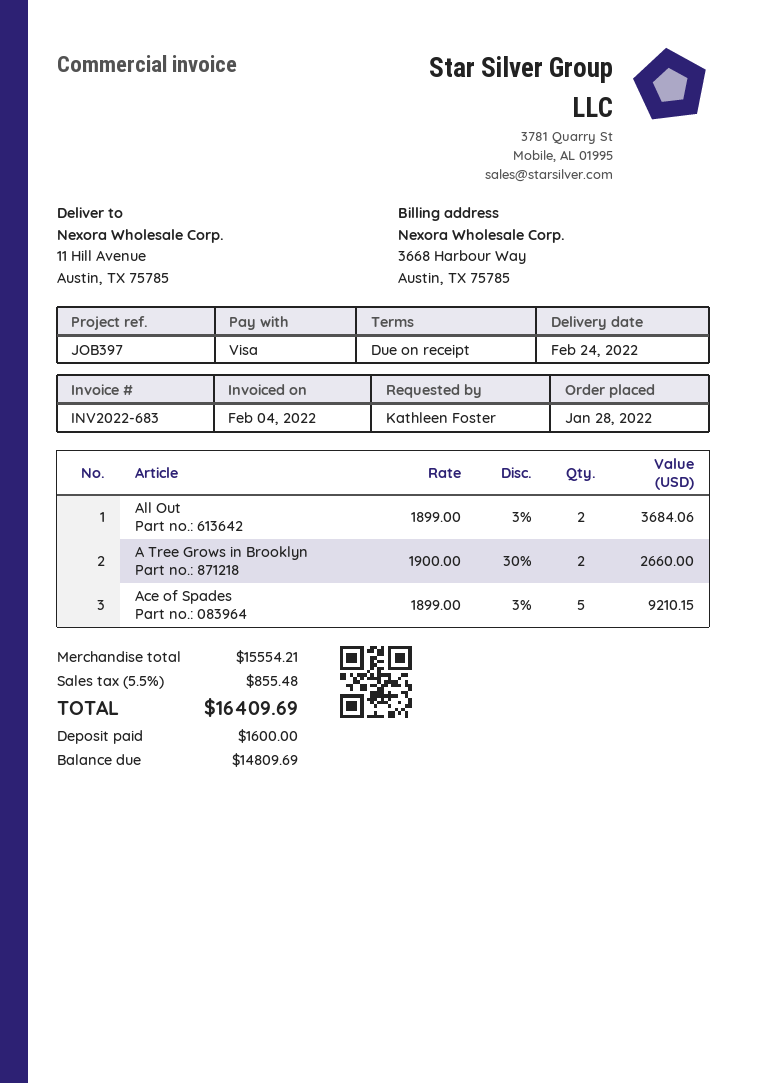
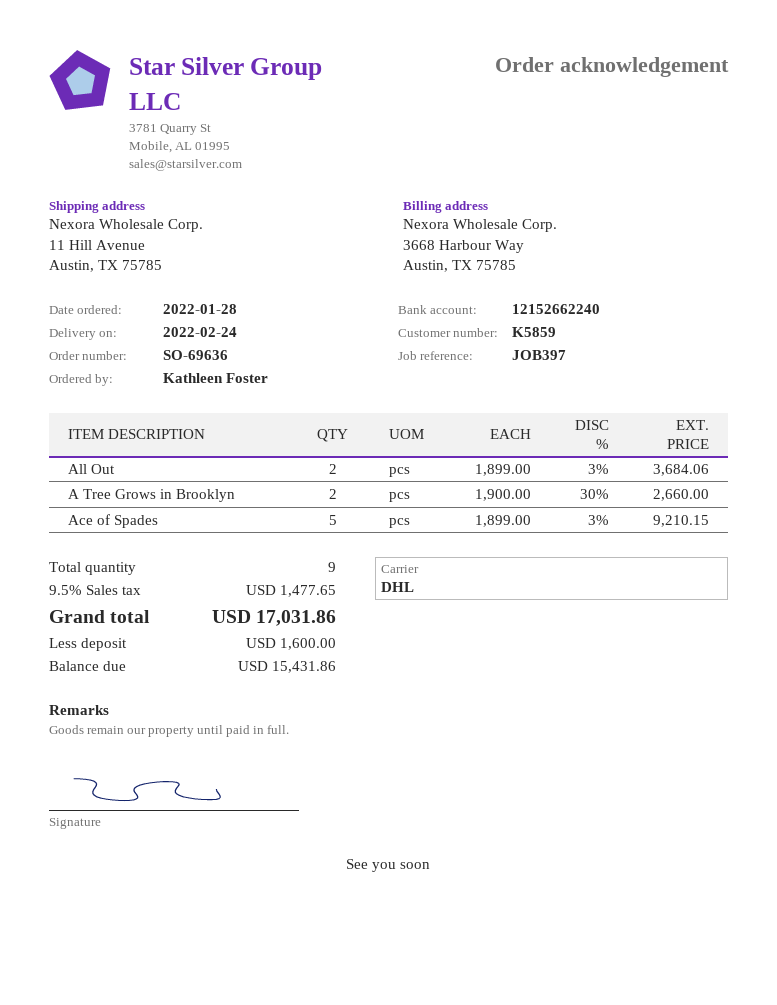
tax: 5.5% = 855.48 -> 9.5% = 1477.65
total: 16409.69 -> 17031.86
balance: 14809.69 -> 15431.86

